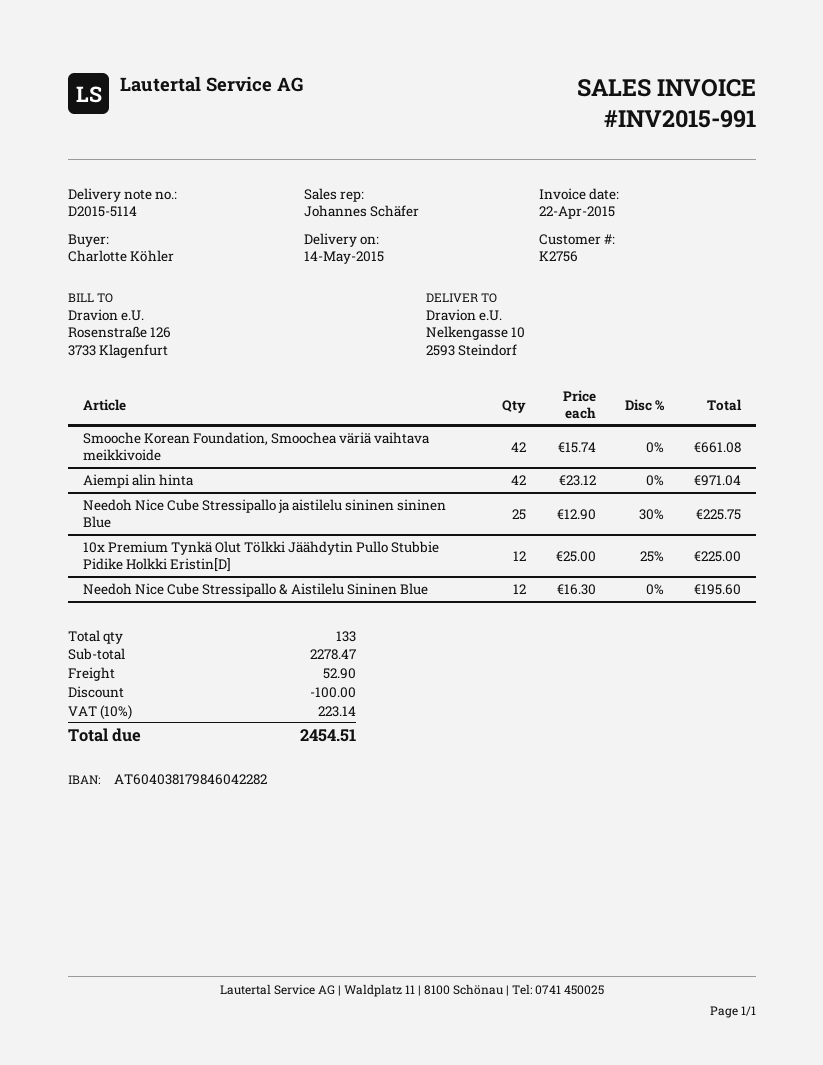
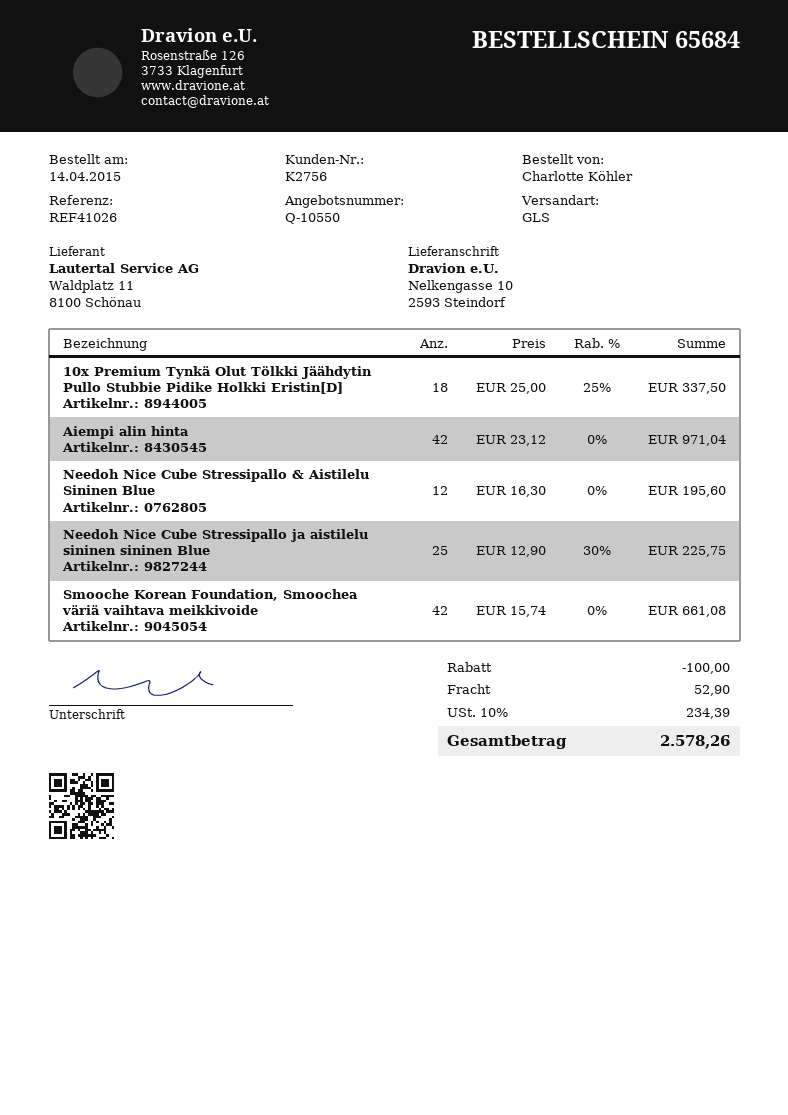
10x Premium Tynkä Olut Tölkki Jäähdytin Pullo Stubbie Pidike Holkki Eristin[D]: 12 x 25.00 - 25% = 225.00 -> 18 x 25.00 - 25% = 337.50
tax: 10% = 223.14 -> 10% = 234.39
total: 2454.51 -> 2578.26

